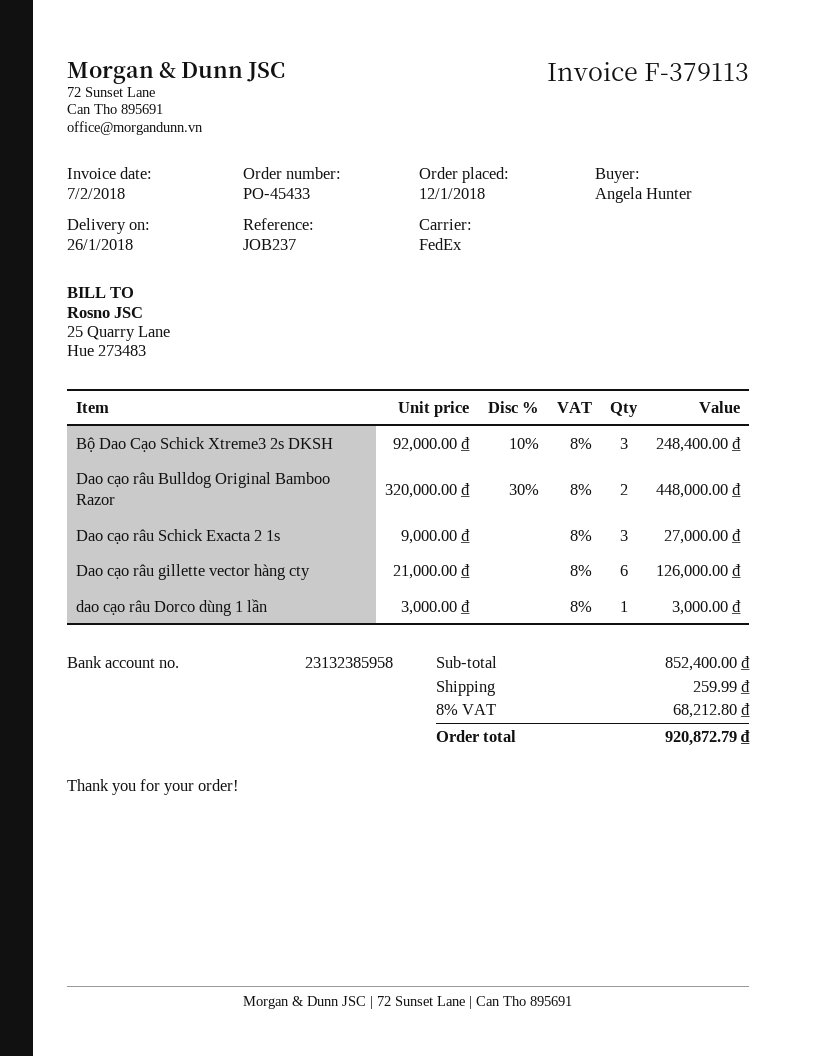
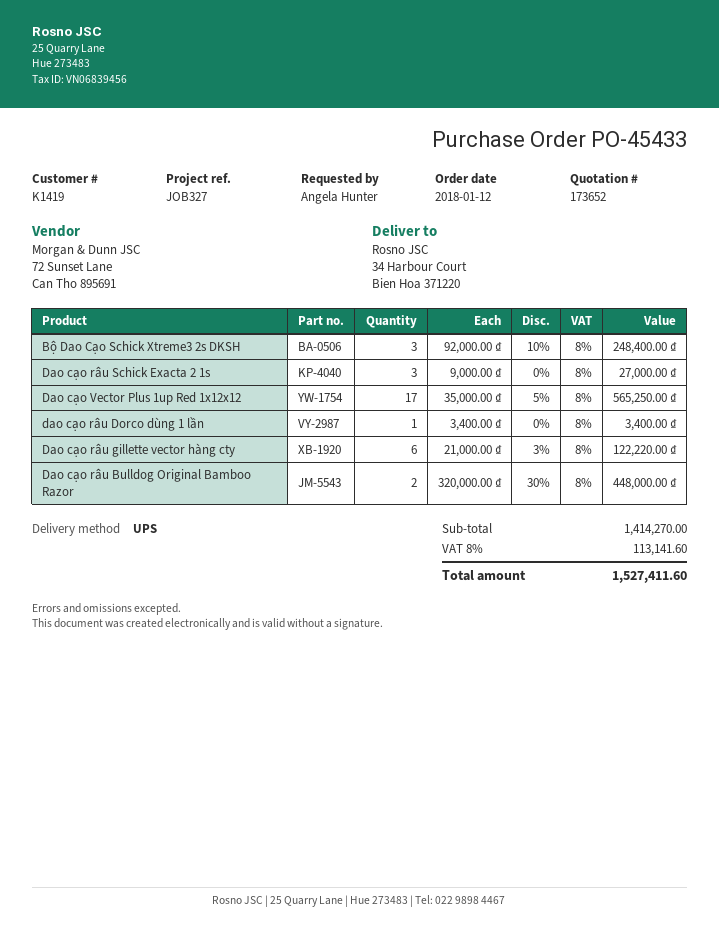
reference: JOB237 -> JOB327
shipping method: FedEx -> UPS
Dao cạo râu gillette vector hàng cty: 6 x 21000.00 = 126000.00 -> 6 x 21000.00 - 3% = 122220.00
dao cạo râu Dorco dùng 1 lần: 1 x 3000.00 = 3000.00 -> 1 x 3400.00 = 3400.00
Dao cạo Vector Plus 1up Red 1x12x12: none -> 17 x 35000.00 - 5% = 565250.00
subtotal: 852400.00 -> 1414270.00
shipping: 259.99 -> none
tax: 8% = 68212.80 -> 8% = 113141.60
total: 920872.79 -> 1527411.60

